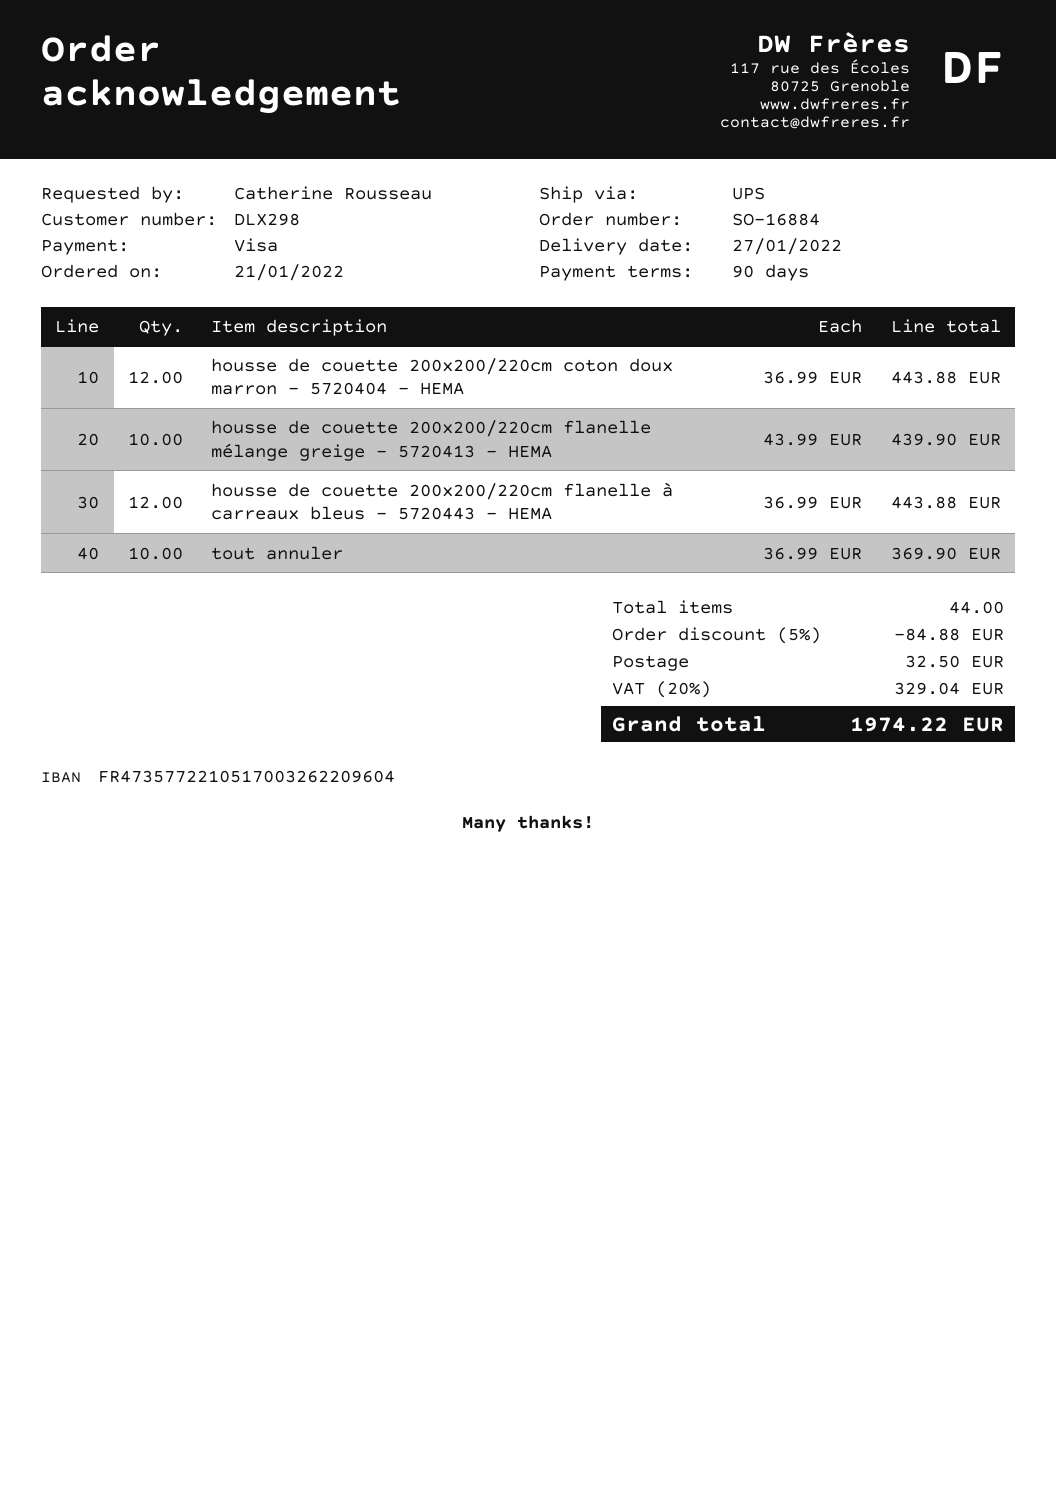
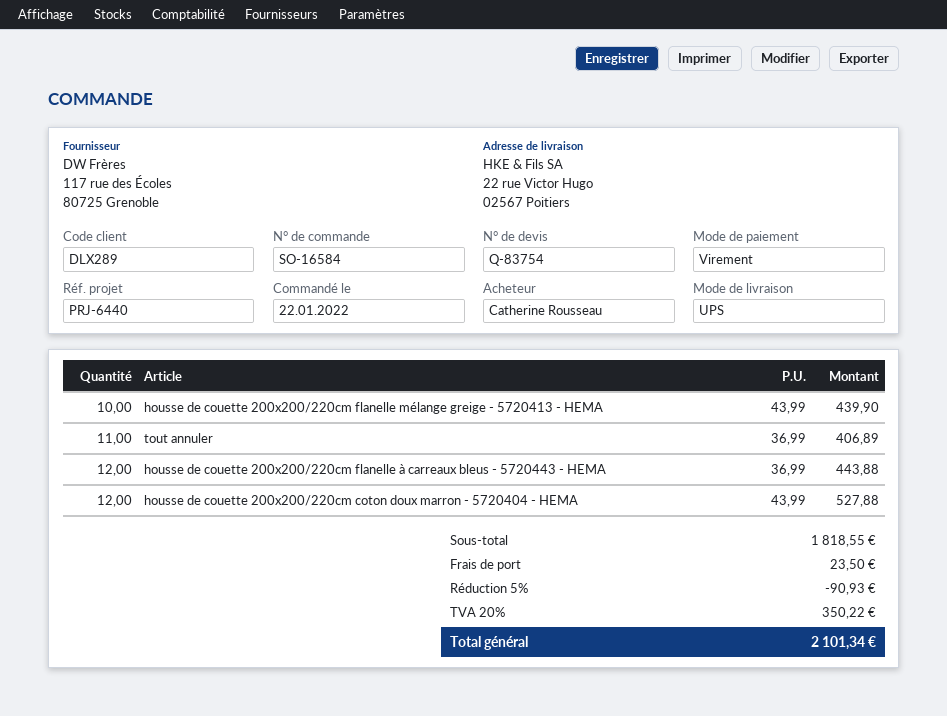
order number: SO-16884 -> SO-16584
order date: 2022-01-21 -> 2022-01-22
customer number: DLX298 -> DLX289
payment method: Visa -> bank transfer
housse de couette 200x200/220cm coton doux marron - 5720404 - HEMA: 12 x 36.99 = 443.88 -> 12 x 43.99 = 527.88
tout annuler: 10 x 36.99 = 369.90 -> 11 x 36.99 = 406.89
discount: 5% = 84.88 -> 5% = 90.93
shipping: 32.50 -> 23.50
tax: 20% = 329.04 -> 20% = 350.22
total: 1974.22 -> 2101.34

